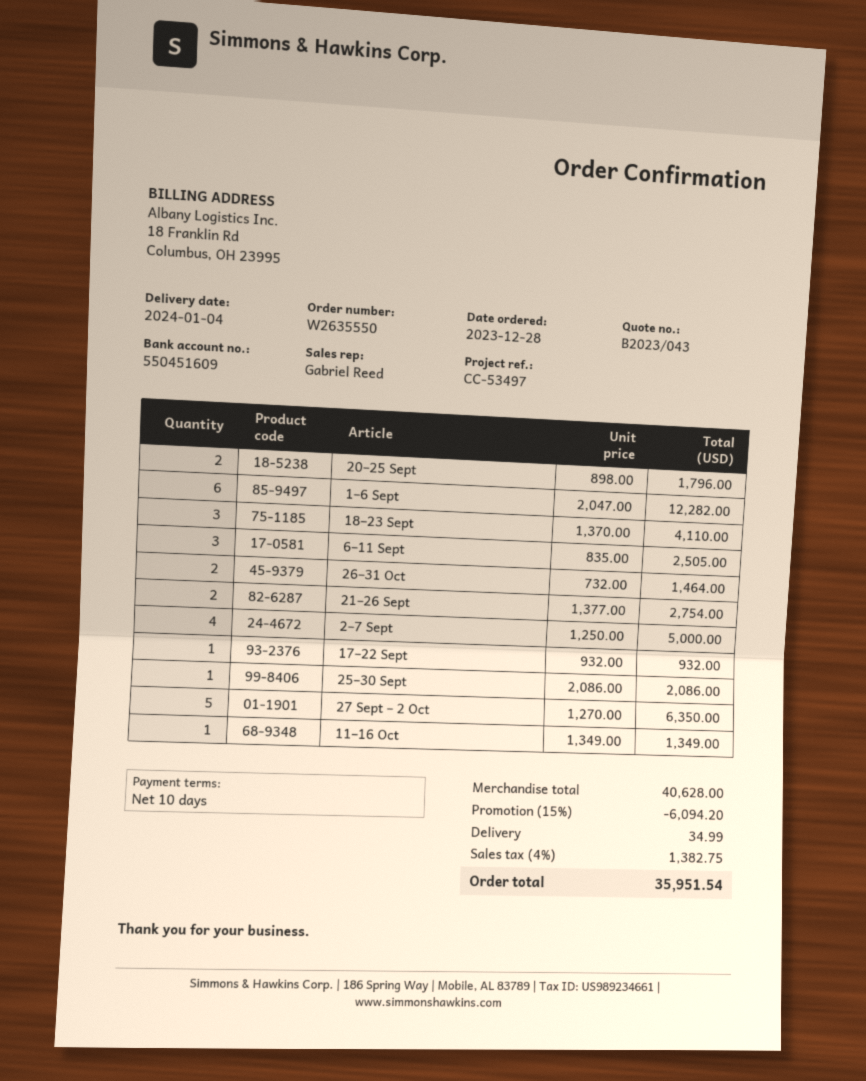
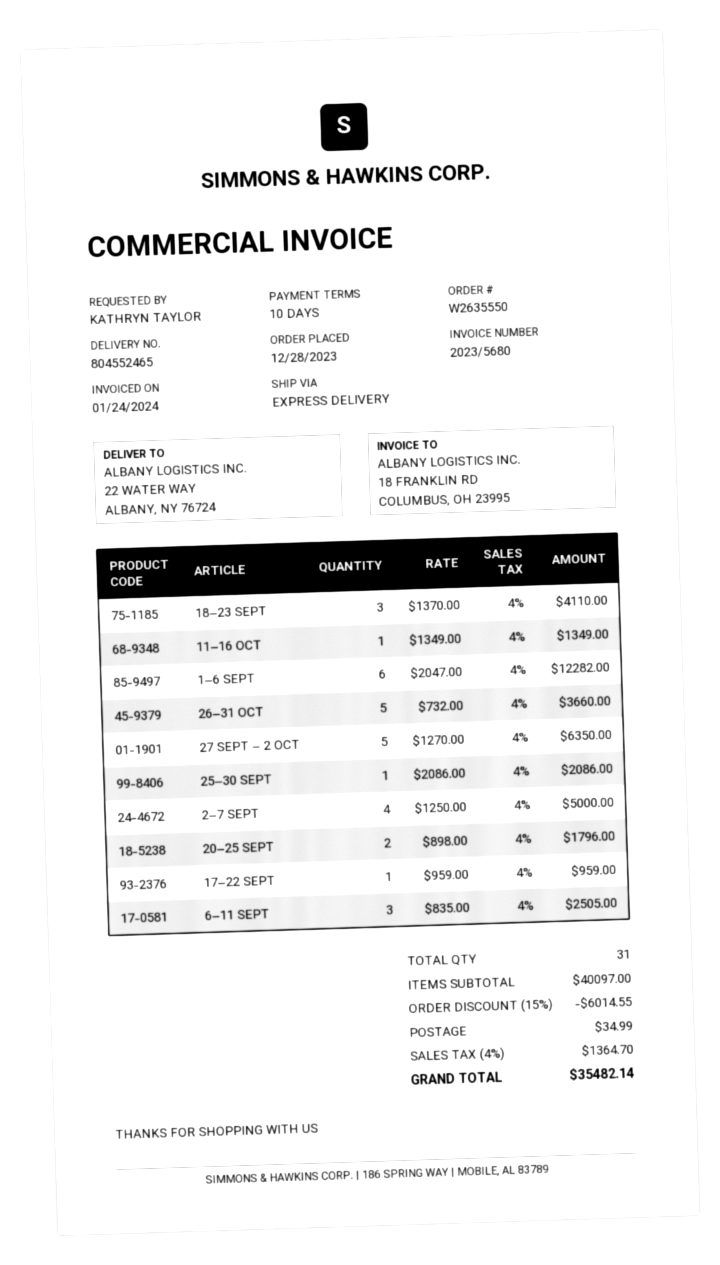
26–31 Oct: 2 x 732.00 = 1464.00 -> 5 x 732.00 = 3660.00
21–26 Sept: 2 x 1377.00 = 2754.00 -> none
17–22 Sept: 1 x 932.00 = 932.00 -> 1 x 959.00 = 959.00
subtotal: 40628.00 -> 40097.00
discount: 15% = 6094.20 -> 15% = 6014.55
tax: 4% = 1382.75 -> 4% = 1364.70
total: 35951.54 -> 35482.14

